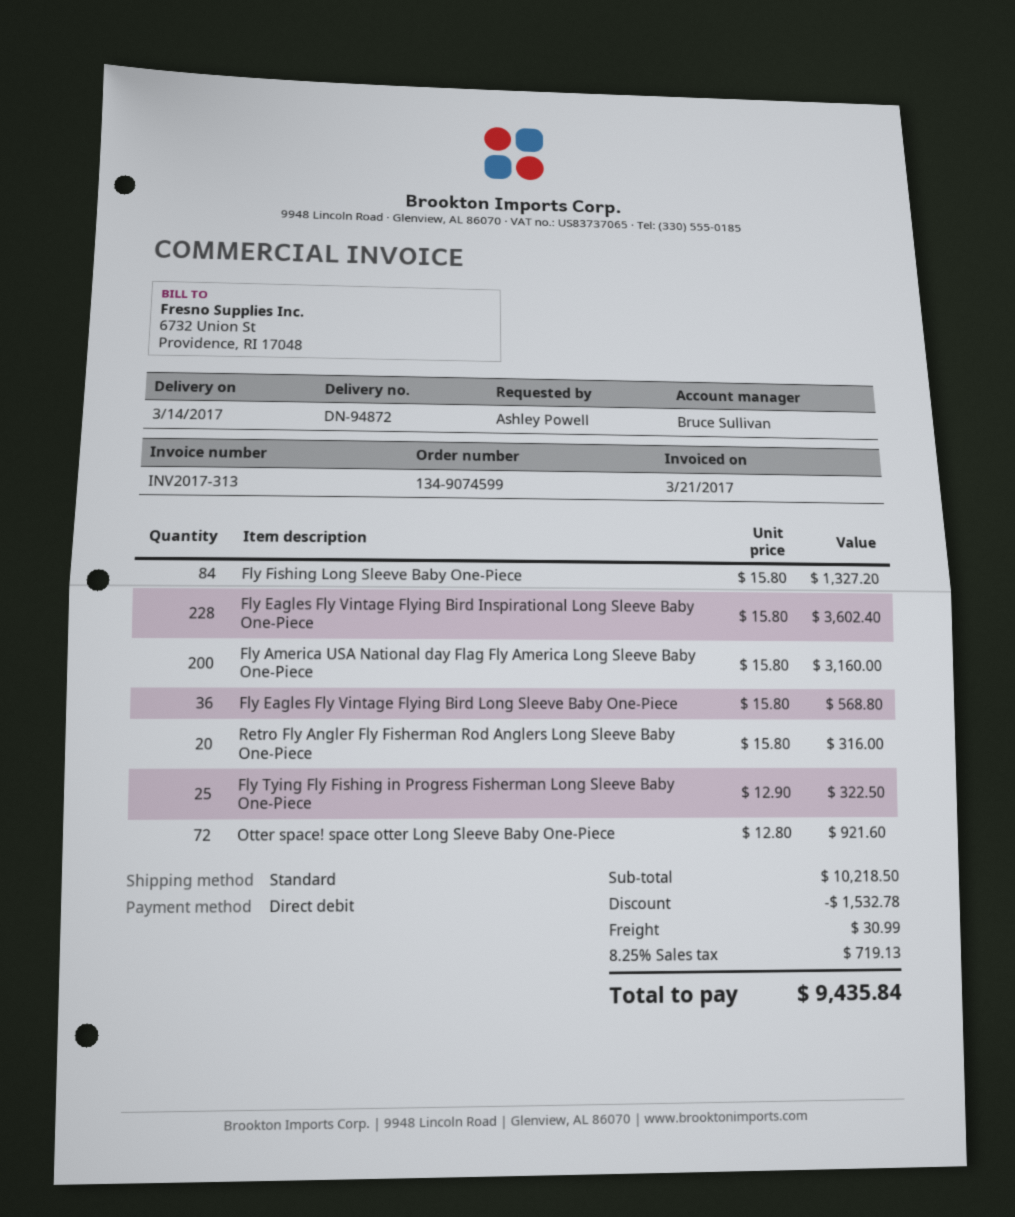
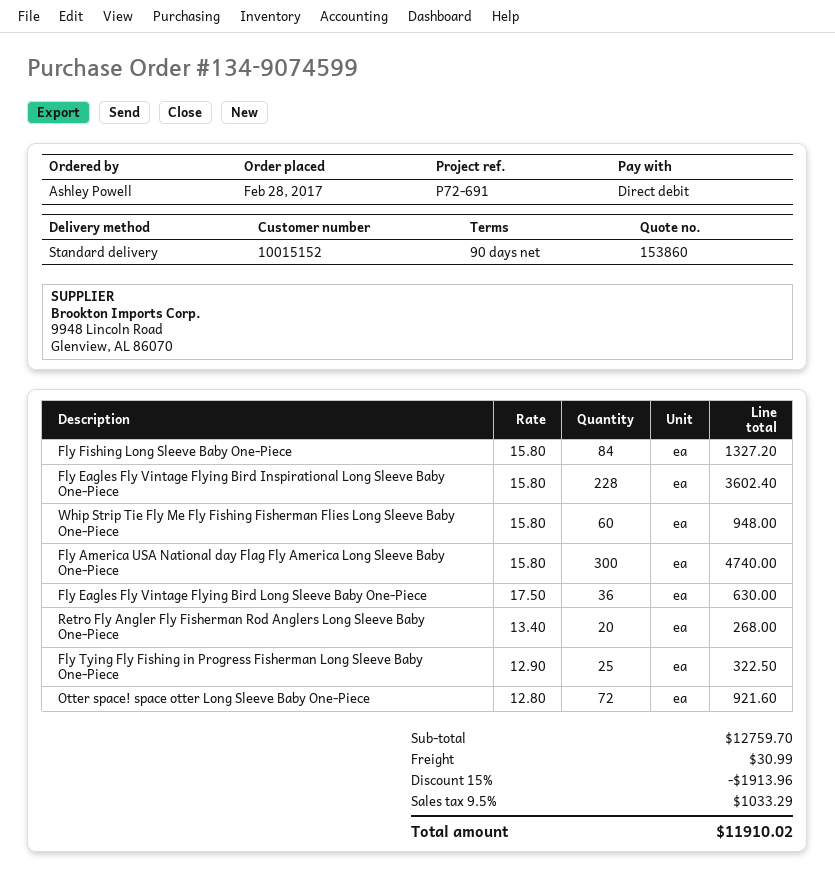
Fly America USA National day Flag Fly America Long Sleeve Baby One-Piece: 200 x 15.80 = 3160.00 -> 300 x 15.80 = 4740.00
Fly Eagles Fly Vintage Flying Bird Long Sleeve Baby One-Piece: 36 x 15.80 = 568.80 -> 36 x 17.50 = 630.00
Retro Fly Angler Fly Fisherman Rod Anglers Long Sleeve Baby One-Piece: 20 x 15.80 = 316.00 -> 20 x 13.40 = 268.00
Whip Strip Tie Fly Me Fly Fishing Fisherman Flies Long Sleeve Baby One-Piece: none -> 60 x 15.80 = 948.00
subtotal: 10218.50 -> 12759.70
discount: 1532.78 -> 1913.96
tax: 8.25% = 719.13 -> 9.5% = 1033.29
total: 9435.84 -> 11910.02

